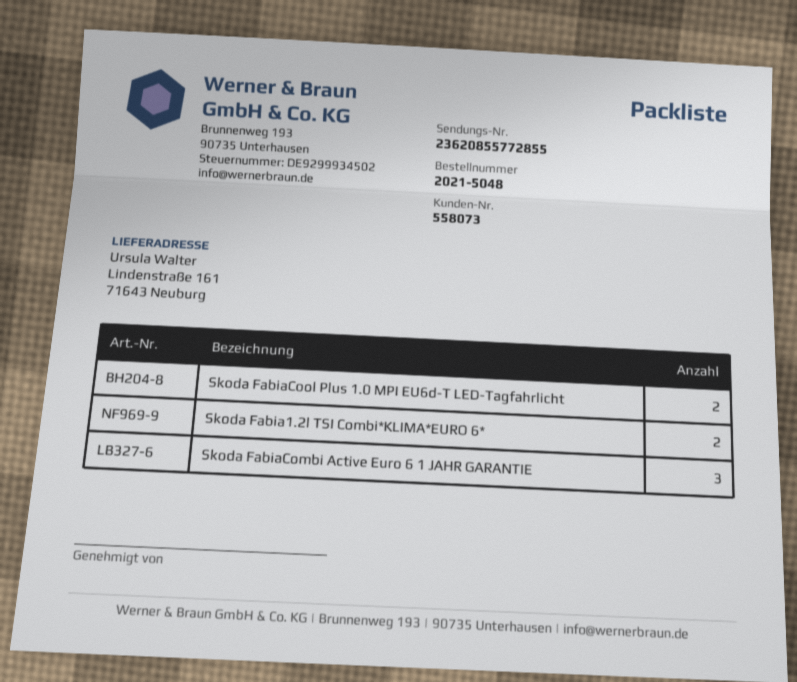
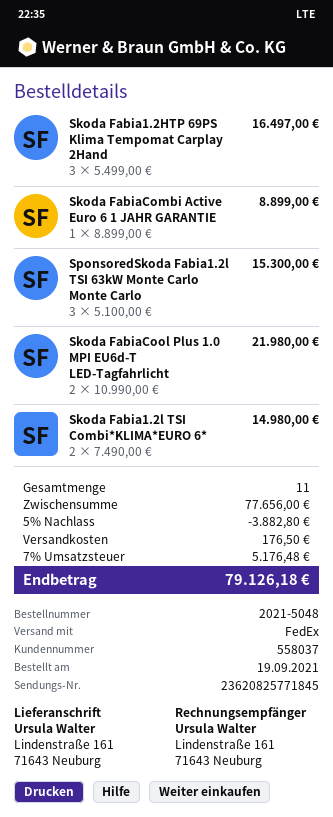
customer number: 558073 -> 558037
tracking number: 23620855772855 -> 23620825771845
Skoda FabiaCombi Active Euro 6 1 JAHR GARANTIE: 3 -> 1
Skoda Fabia1.2HTP 69PS Klima Tempomat Carplay 2Hand: none -> 3
SponsoredSkoda Fabia1.2l TSI 63kW Monte Carlo Monte Carlo: none -> 3

